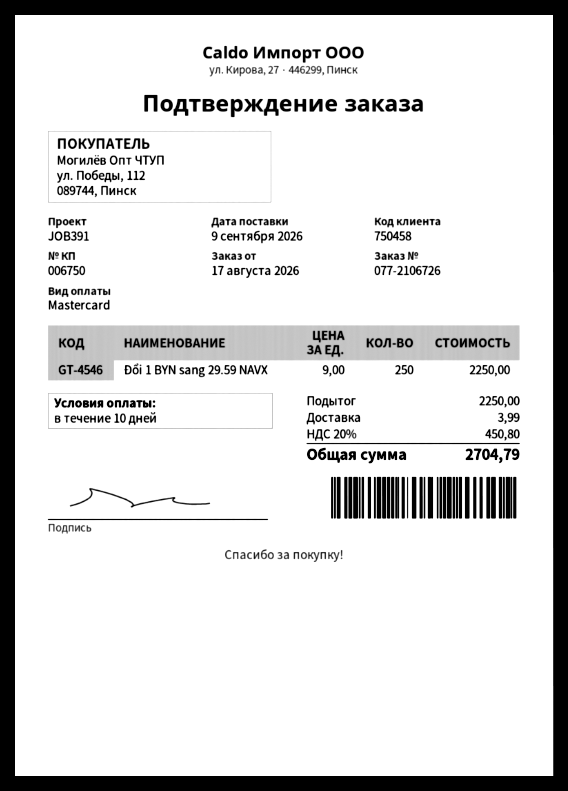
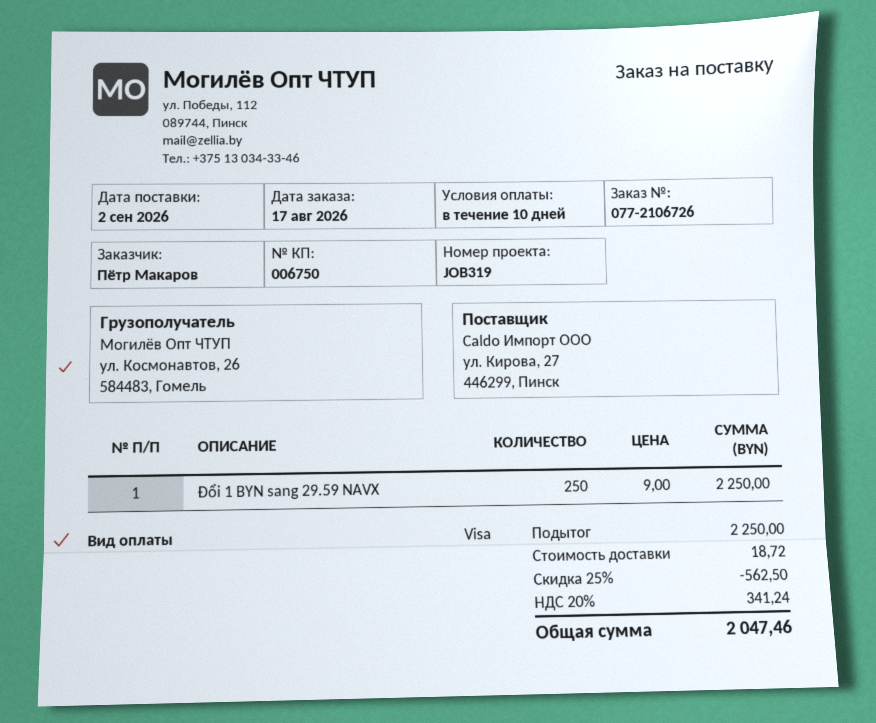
delivery date: 2026-09-09 -> 2026-09-02
reference: JOB391 -> JOB319
payment method: Mastercard -> Visa
discount: none -> 25% = 562.50
shipping: 3.99 -> 18.72
tax: 20% = 450.80 -> 20% = 341.24
total: 2704.79 -> 2047.46

